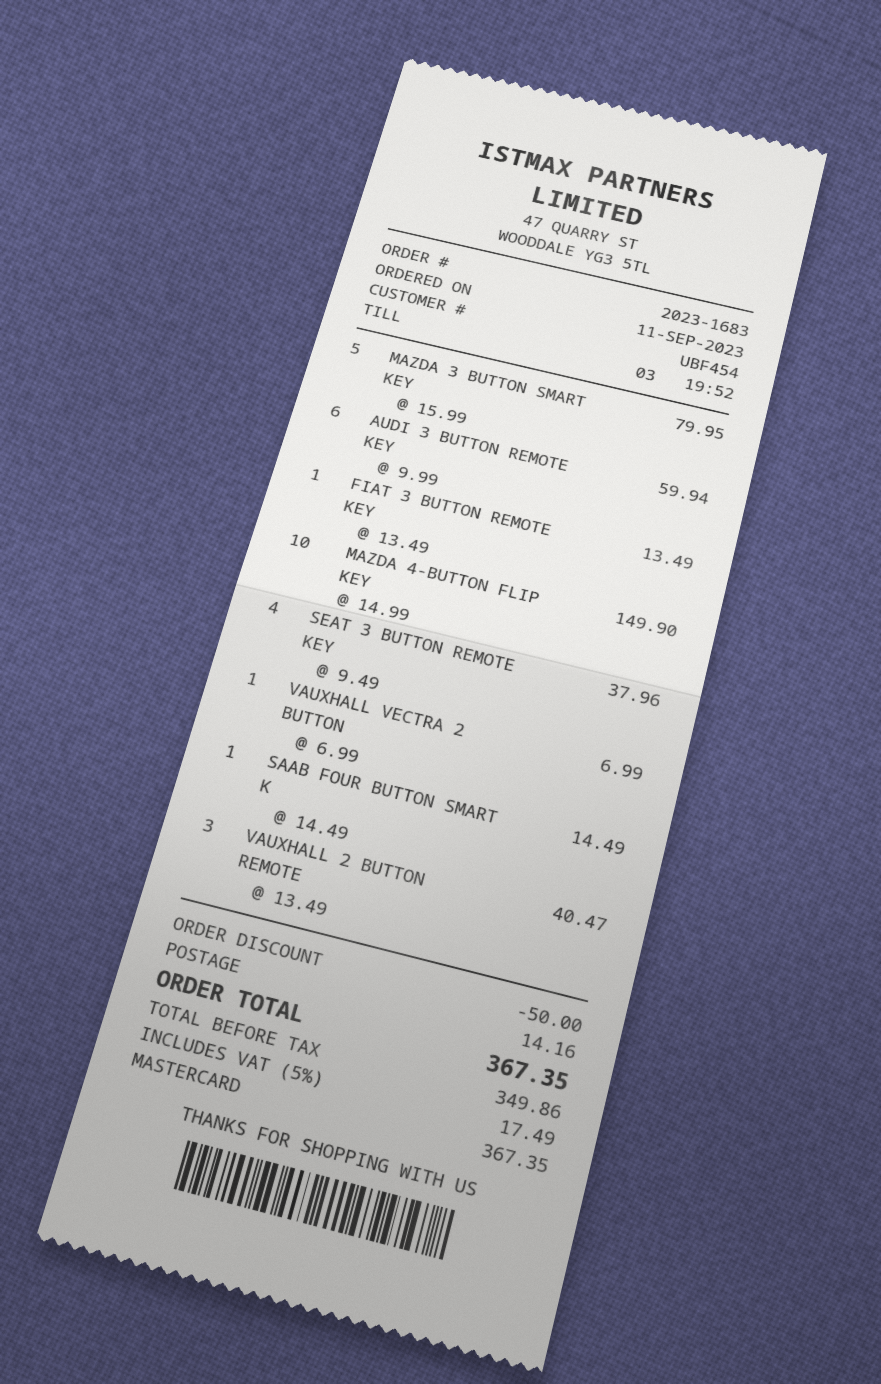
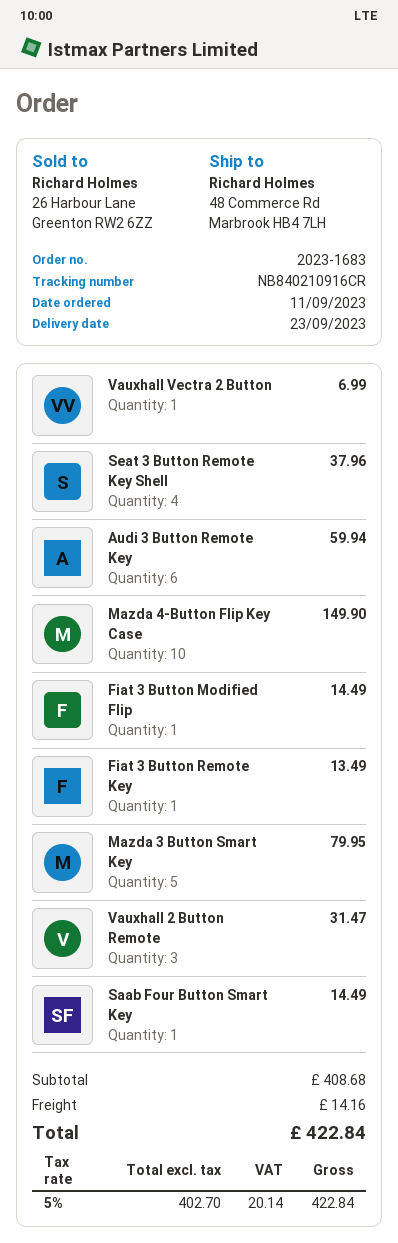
VAUXHALL 2 BUTTON REMOTE: 3 for 40.47 -> 3 for 31.47
Fiat 3 Button Modified Flip: none -> 1 for 14.49
discount: 50.00 -> none
net: 349.86 -> 402.70
tax: 5% = 17.49 -> 5% = 20.14
total: 367.35 -> 422.84

